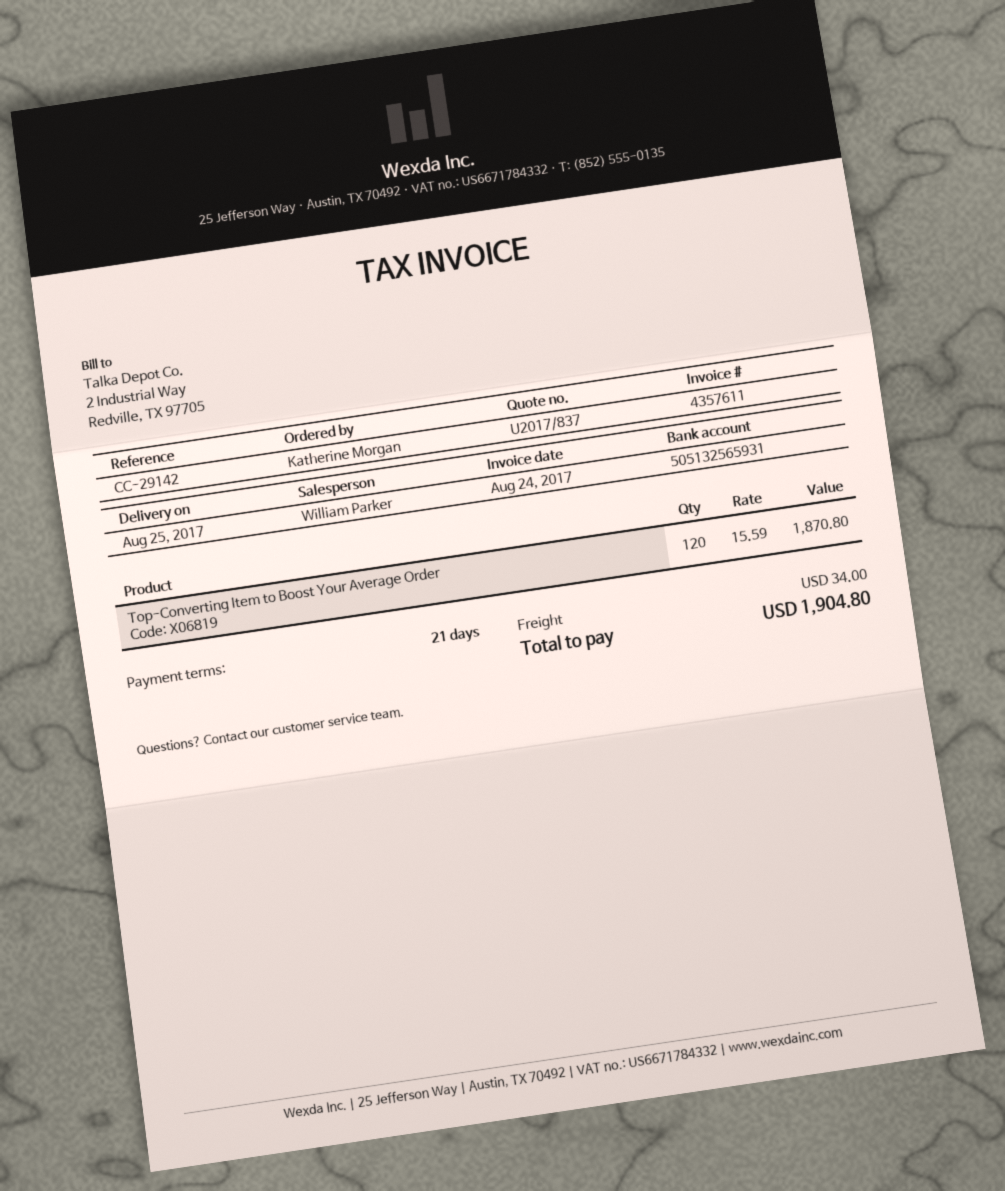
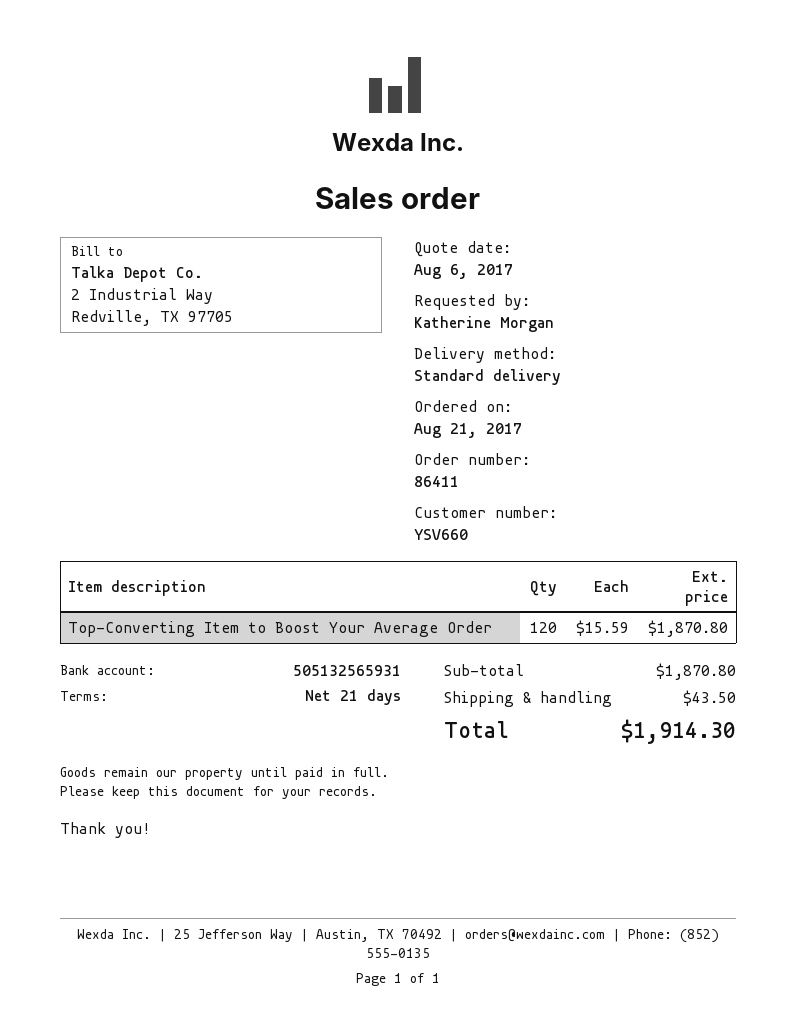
shipping: 34.00 -> 43.50
total: 1904.80 -> 1914.30

